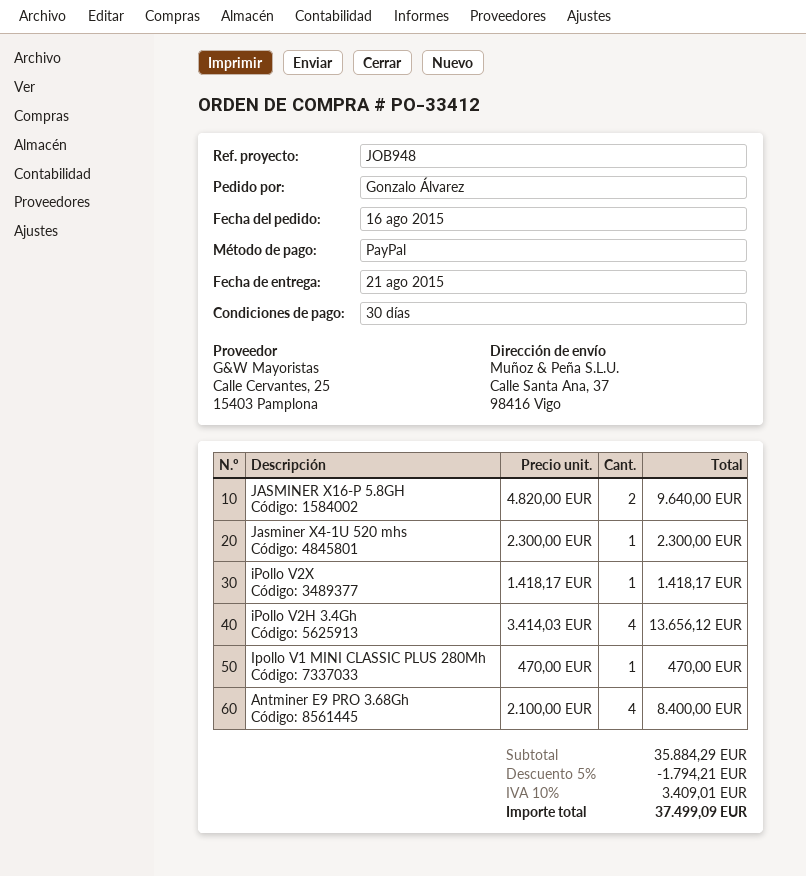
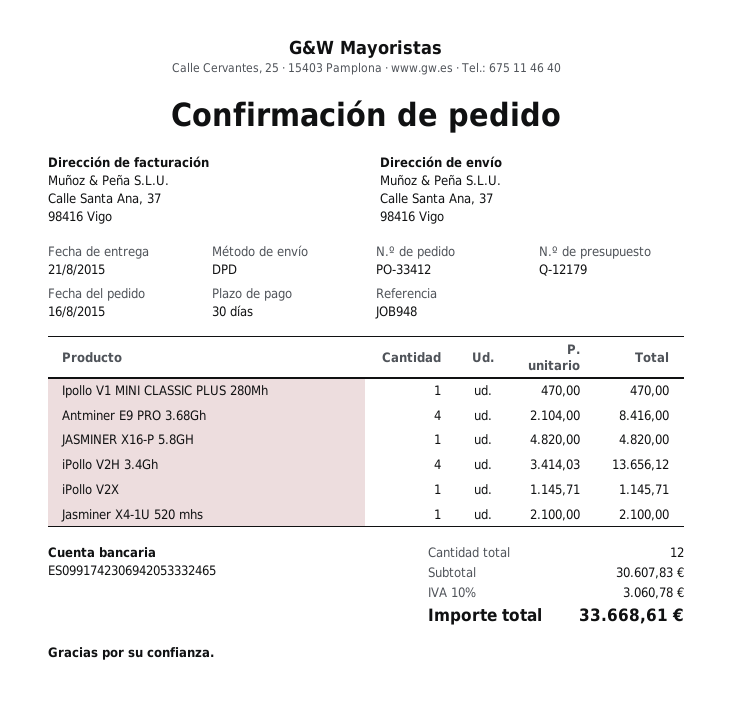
JASMINER X16-P 5.8GH: 2 x 4820.00 = 9640.00 -> 1 x 4820.00 = 4820.00
Jasminer X4-1U 520 mhs: 1 x 2300.00 = 2300.00 -> 1 x 2100.00 = 2100.00
iPollo V2X: 1 x 1418.17 = 1418.17 -> 1 x 1145.71 = 1145.71
Antminer E9 PRO 3.68Gh: 4 x 2100.00 = 8400.00 -> 4 x 2104.00 = 8416.00
subtotal: 35884.29 -> 30607.83
discount: 5% = 1794.21 -> none
tax: 10% = 3409.01 -> 10% = 3060.78
total: 37499.09 -> 33668.61

